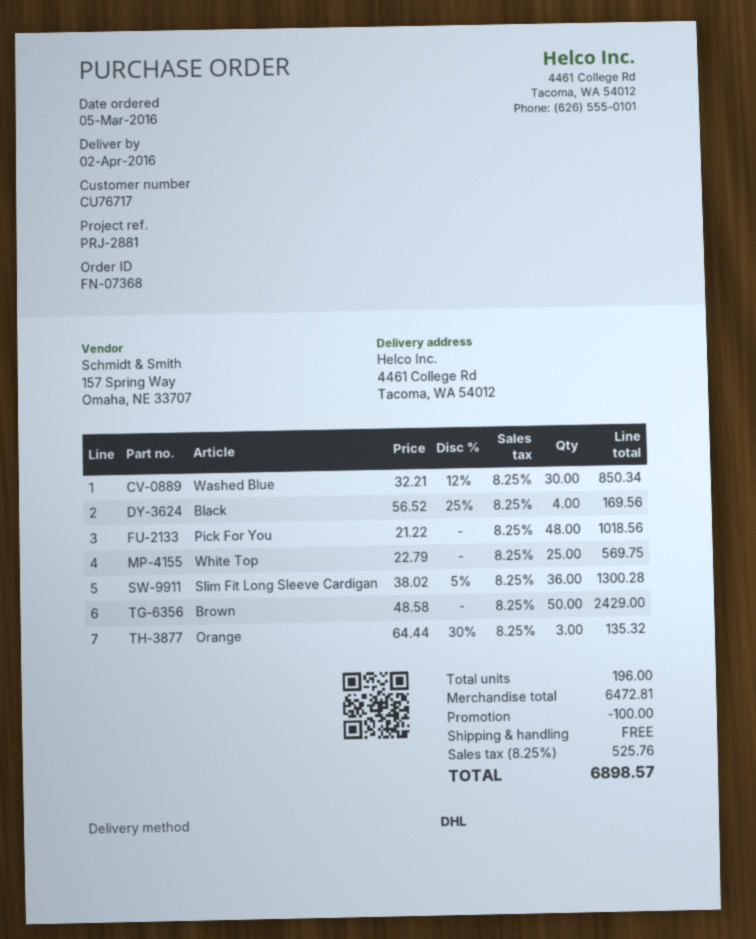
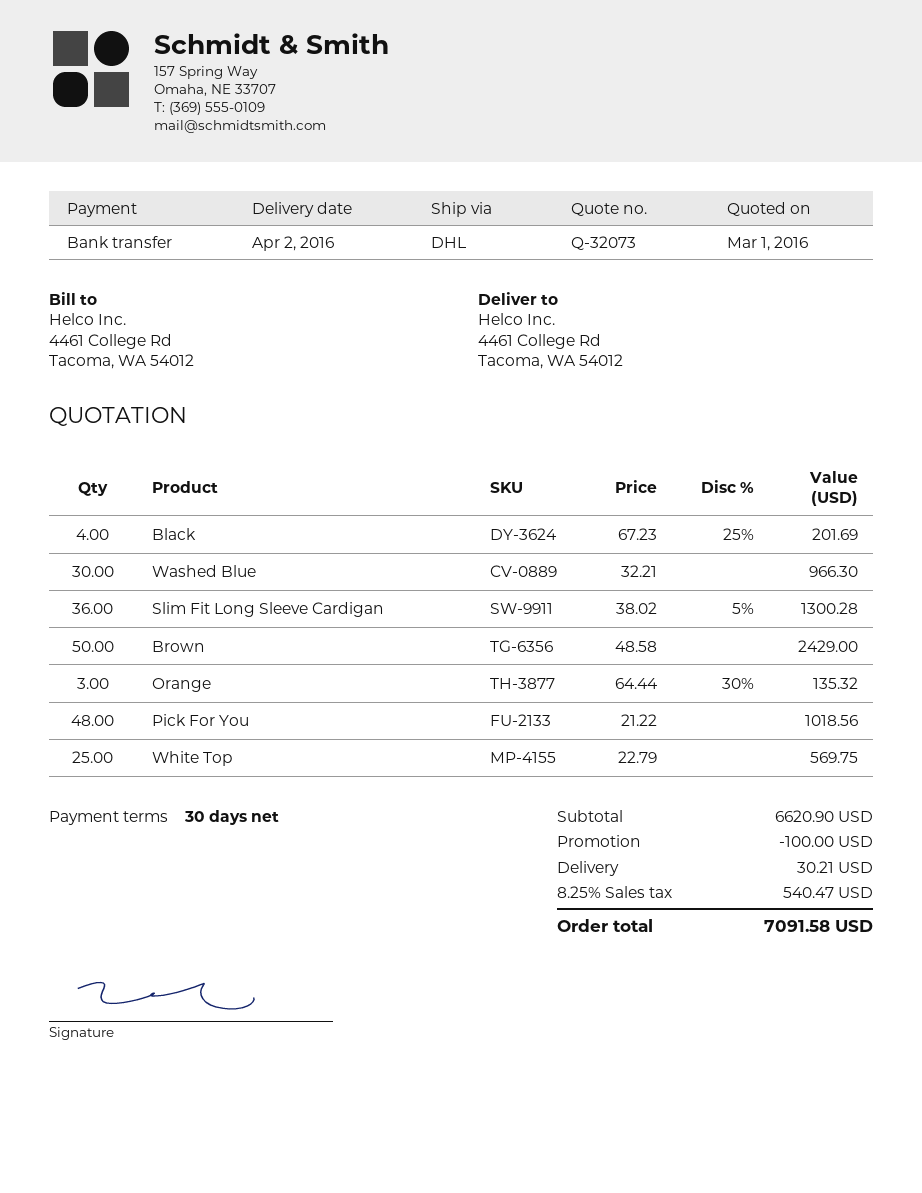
Washed Blue: 30 x 32.21 - 12% = 850.34 -> 30 x 32.21 = 966.30
Black: 4 x 56.52 - 25% = 169.56 -> 4 x 67.23 - 25% = 201.69
subtotal: 6472.81 -> 6620.90
shipping: 0.00 -> 30.21
tax: 8.25% = 525.76 -> 8.25% = 540.47
total: 6898.57 -> 7091.58

